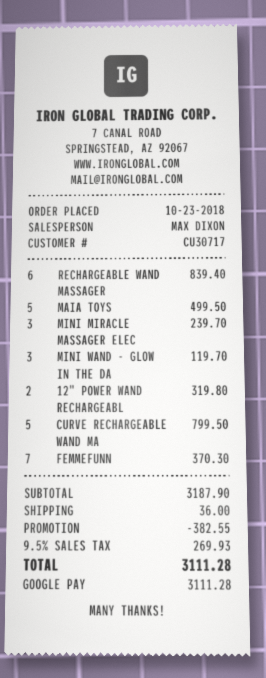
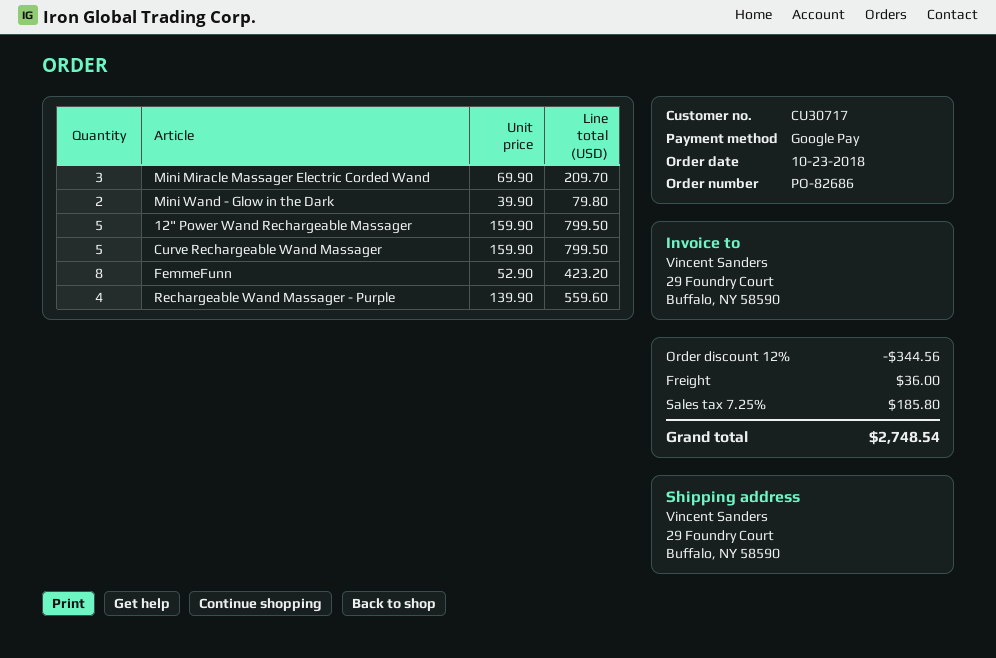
RECHARGEABLE WAND MASSAGER: 6 for 839.40 -> 4 for 559.60
MAIA TOYS: 5 for 499.50 -> none
MINI MIRACLE MASSAGER ELEC: 3 for 239.70 -> 3 for 209.70
MINI WAND - GLOW IN THE DA: 3 for 119.70 -> 2 for 79.80
12" POWER WAND RECHARGEABL: 2 for 319.80 -> 5 for 799.50
FEMMEFUNN: 7 for 370.30 -> 8 for 423.20
discount: 382.55 -> 344.56
tax: 9.5% = 269.93 -> 7.25% = 185.80
total: 3111.28 -> 2748.54

